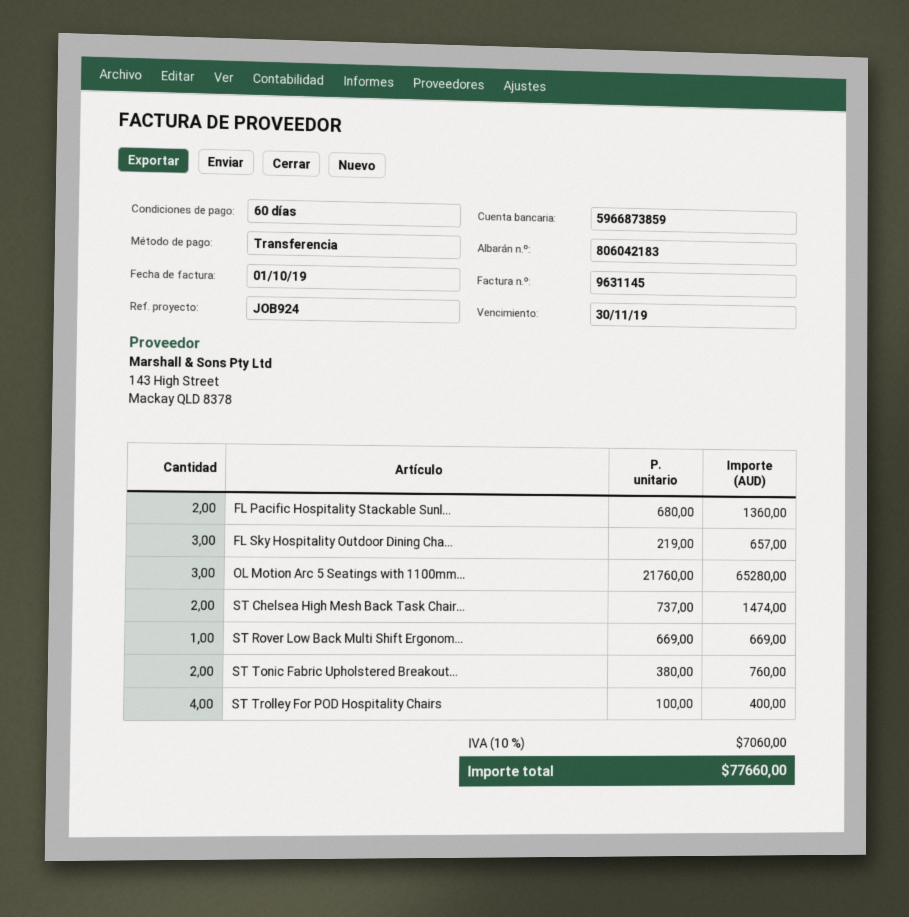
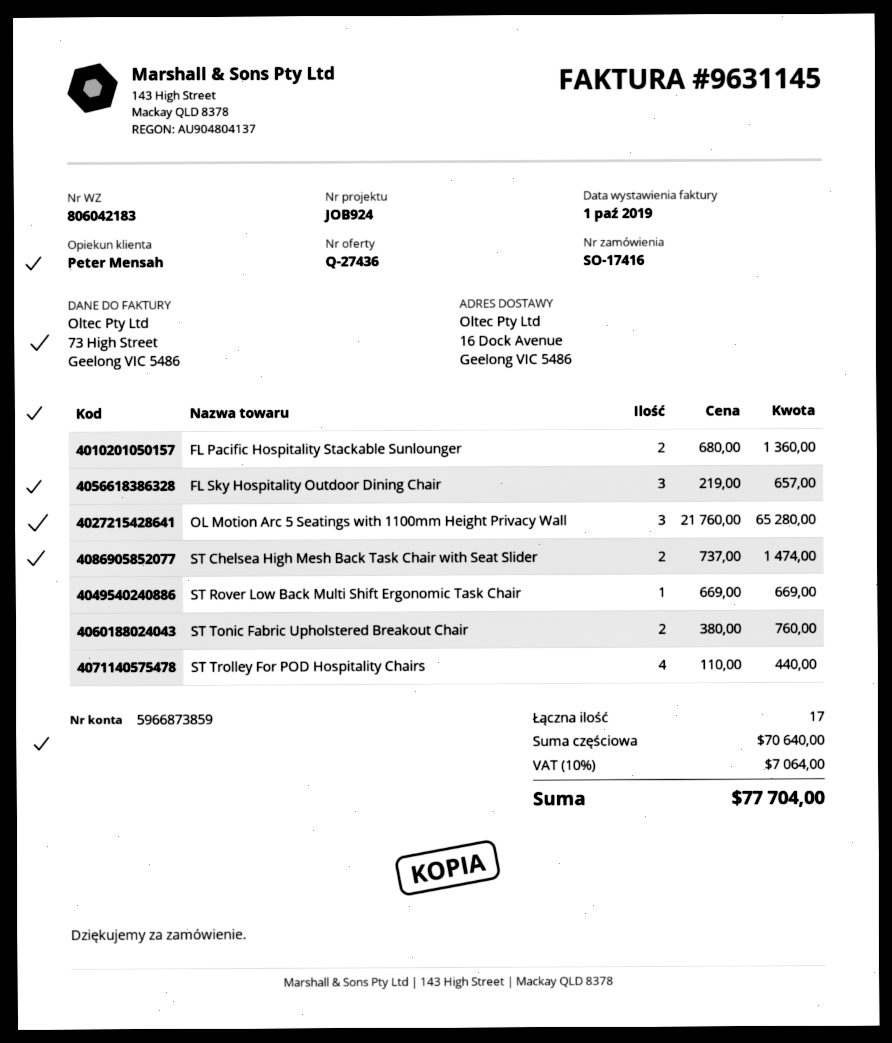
ST Trolley For POD Hospitality Chairs: 4 x 100.00 = 400.00 -> 4 x 110.00 = 440.00
tax: 10% = 7060.00 -> 10% = 7064.00
total: 77660.00 -> 77704.00

